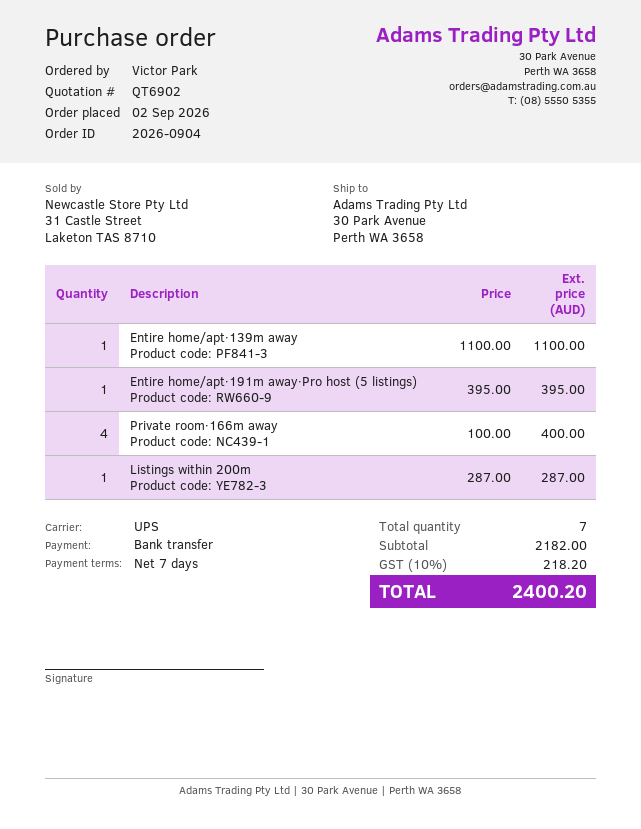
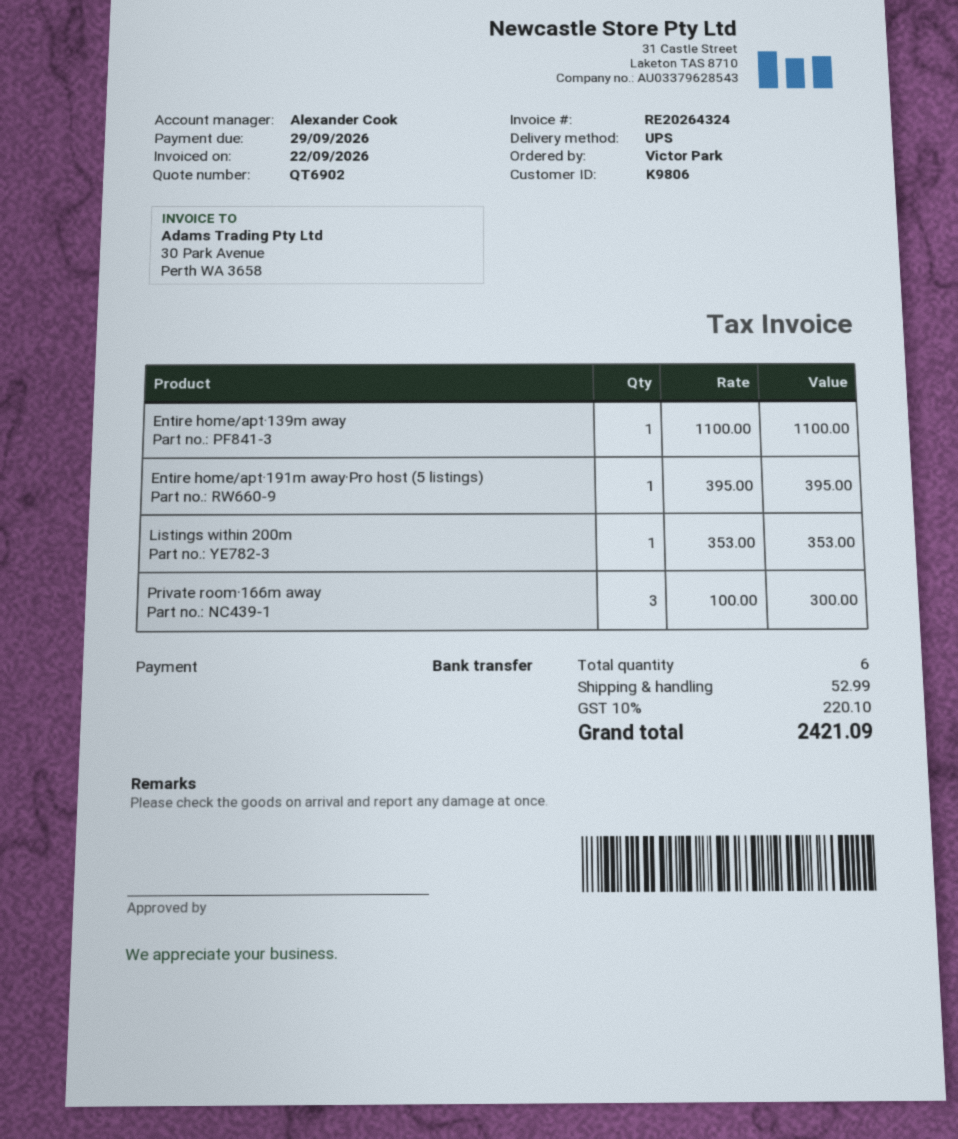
Private room·166m away: 4 x 100.00 = 400.00 -> 3 x 100.00 = 300.00
Listings within 200m: 1 x 287.00 = 287.00 -> 1 x 353.00 = 353.00
total quantity: 7 -> 6
shipping: none -> 52.99
tax: 10% = 218.20 -> 10% = 220.10
total: 2400.20 -> 2421.09

